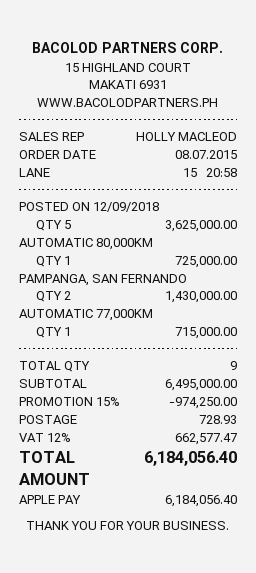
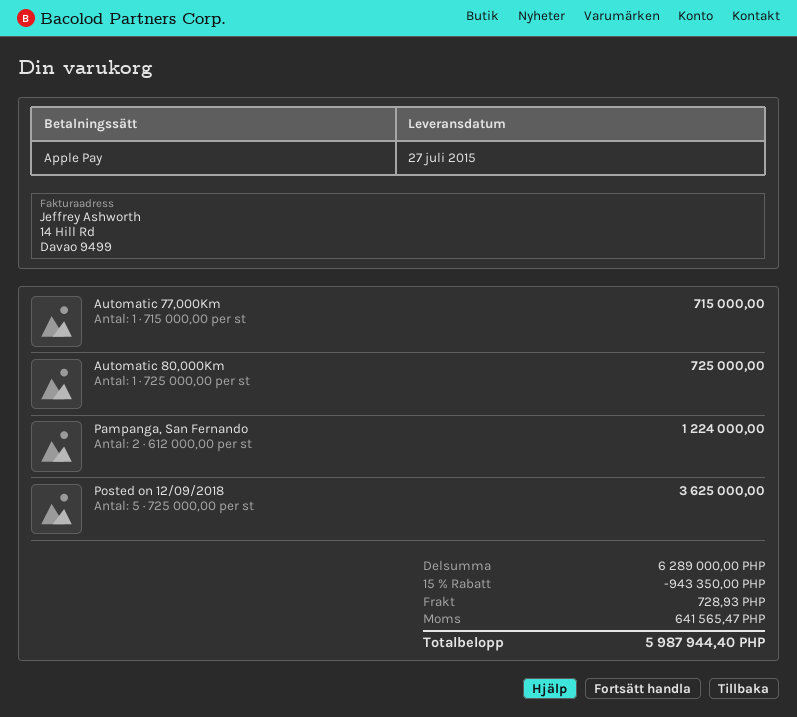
PAMPANGA, SAN FERNANDO: 2 for 1430000.00 -> 2 for 1224000.00
subtotal: 6495000.00 -> 6289000.00
discount: 15% = 974250.00 -> 15% = 943350.00
tax: 662577.47 -> 641565.47
total: 6184056.40 -> 5987944.40

